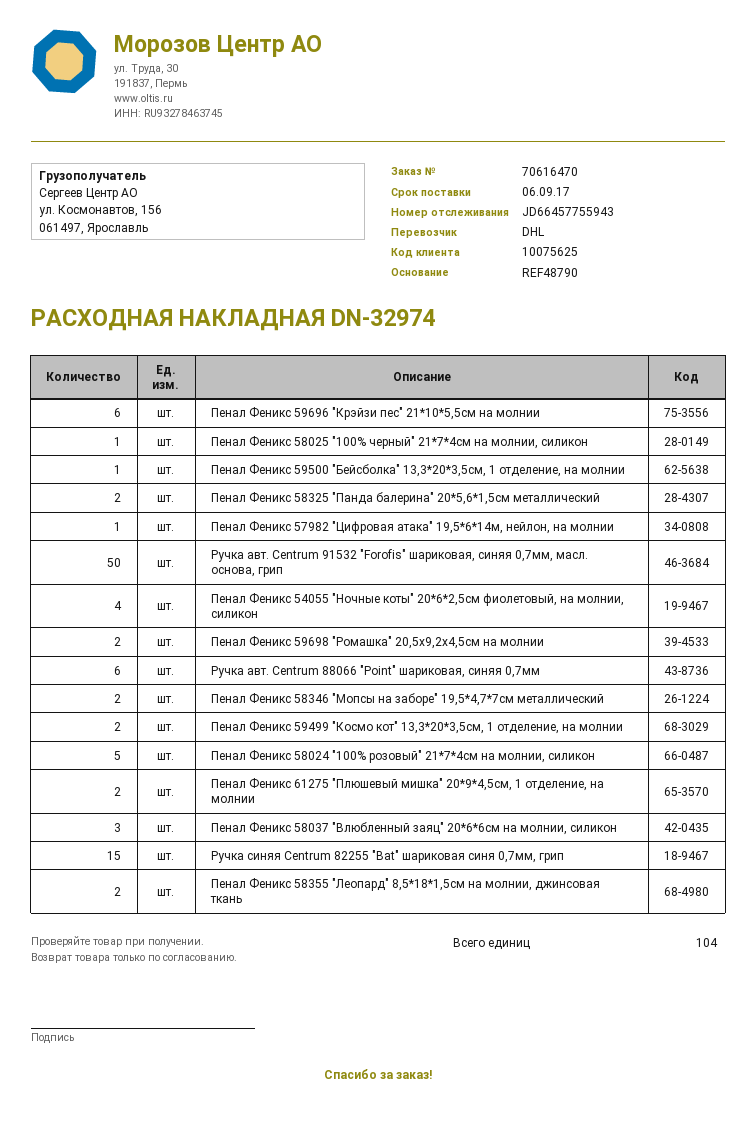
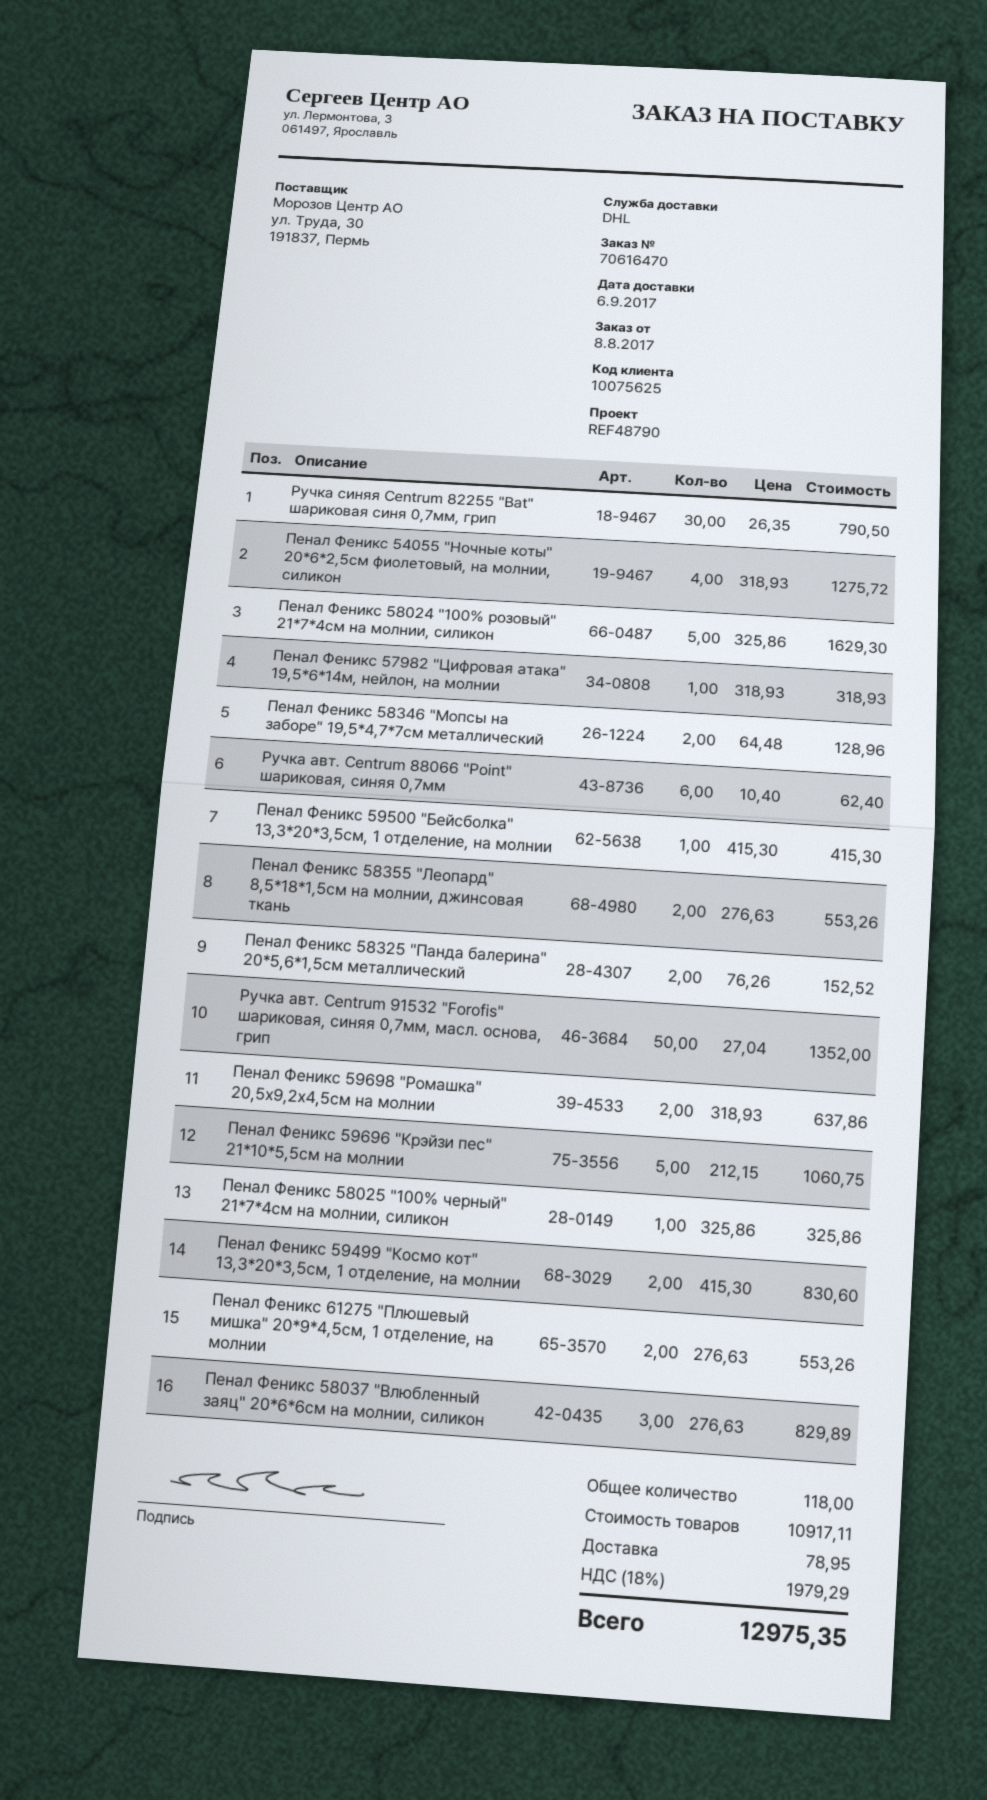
Пенал Феникс 59696 "Крэйзи пес" 21*10*5,5см на молнии: 6 -> 5
Ручка синяя Centrum 82255 "Bat" шариковая синя 0,7мм, грип: 15 -> 30
total quantity: 104 -> 118

